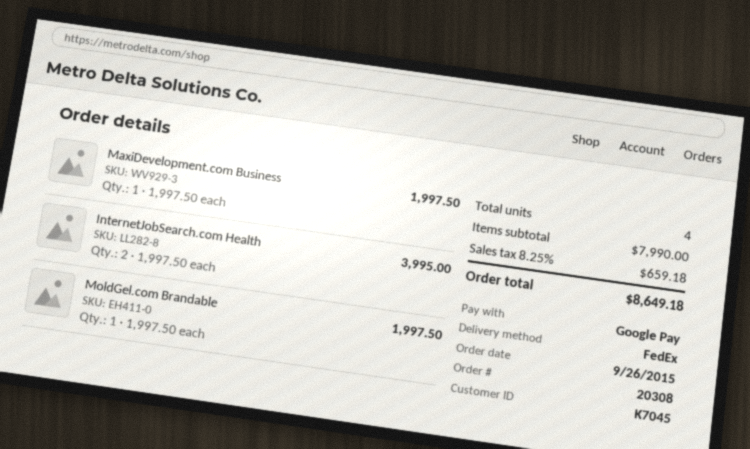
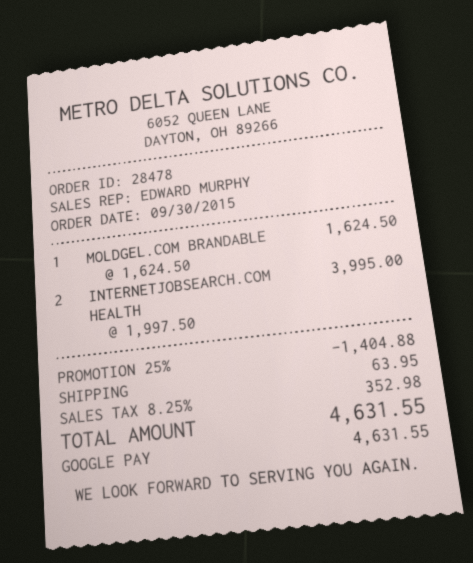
order number: 20308 -> 28478
order date: 2015-09-26 -> 2015-09-30
MaxiDevelopment.com Business: 1 x 1997.50 = 1997.50 -> none
MoldGel.com Brandable: 1 x 1997.50 = 1997.50 -> 1 x 1624.50 = 1624.50
discount: none -> 25% = 1404.88
shipping: none -> 63.95
tax: 8.25% = 659.18 -> 8.25% = 352.98
total: 8649.18 -> 4631.55

